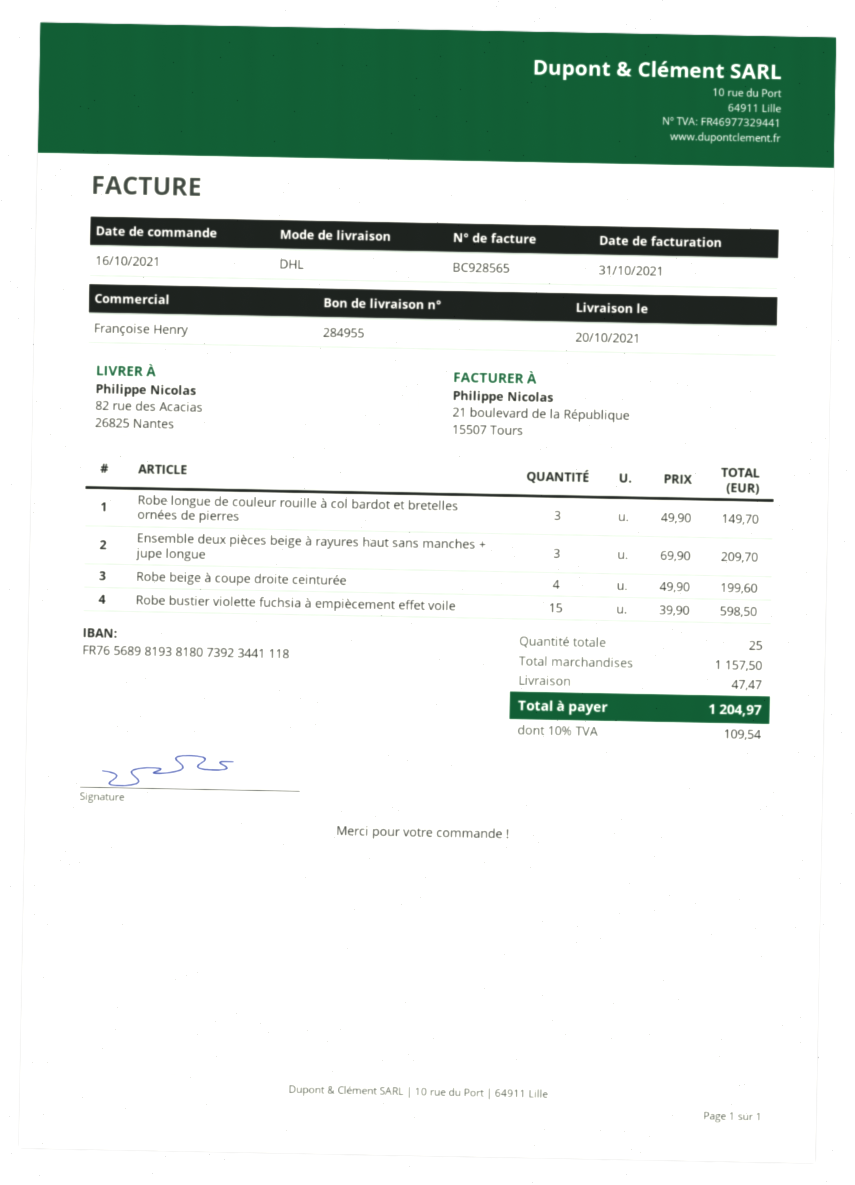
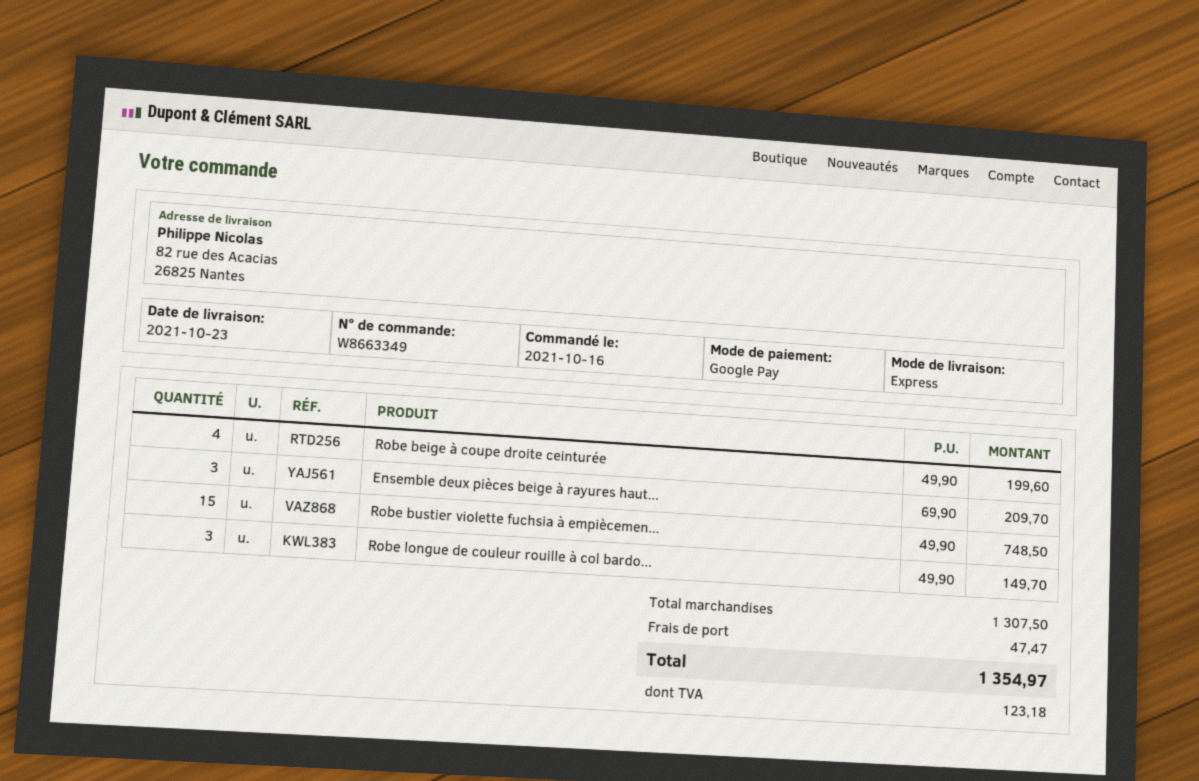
delivery date: 2021-10-20 -> 2021-10-23
shipping method: DHL -> express
Robe bustier violette fuchsia à empiècement effet voile: 15 x 39.90 = 598.50 -> 15 x 49.90 = 748.50
subtotal: 1157.50 -> 1307.50
tax: 109.54 -> 123.18
total: 1204.97 -> 1354.97

